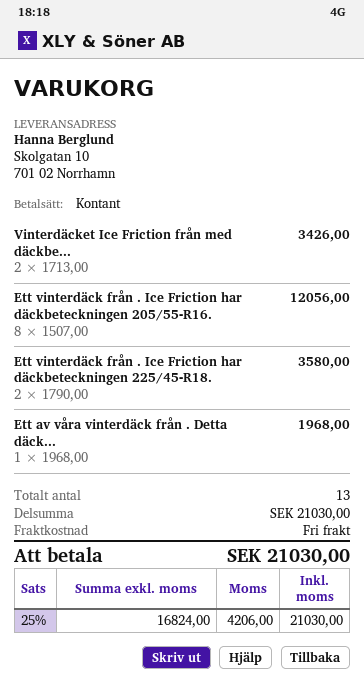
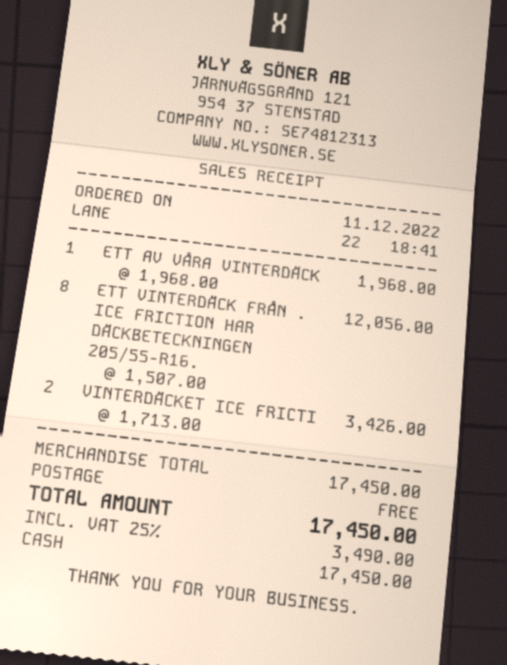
Ett vinterdäck från . Ice Friction har däckbeteckningen 225/45-R18.: 2 x 1790.00 = 3580.00 -> none
subtotal: 21030.00 -> 17450.00
tax: 25% = 4206.00 -> 25% = 3490.00
total: 21030.00 -> 17450.00

